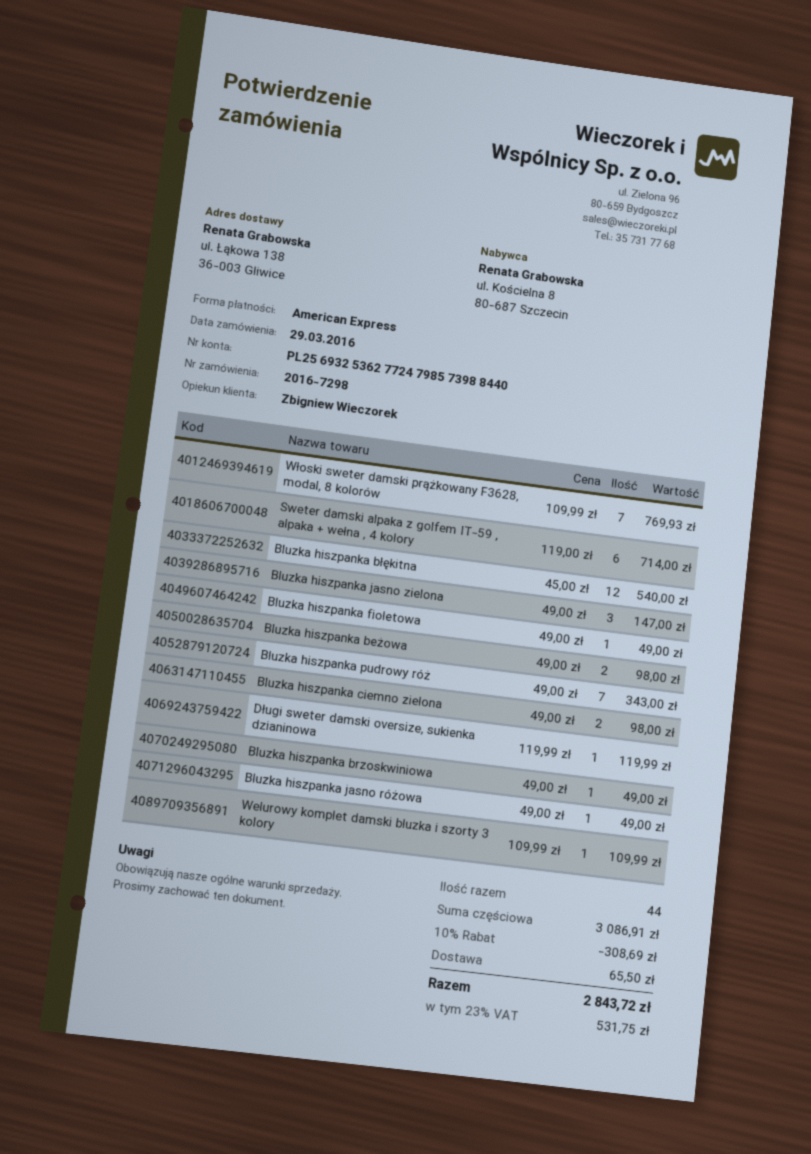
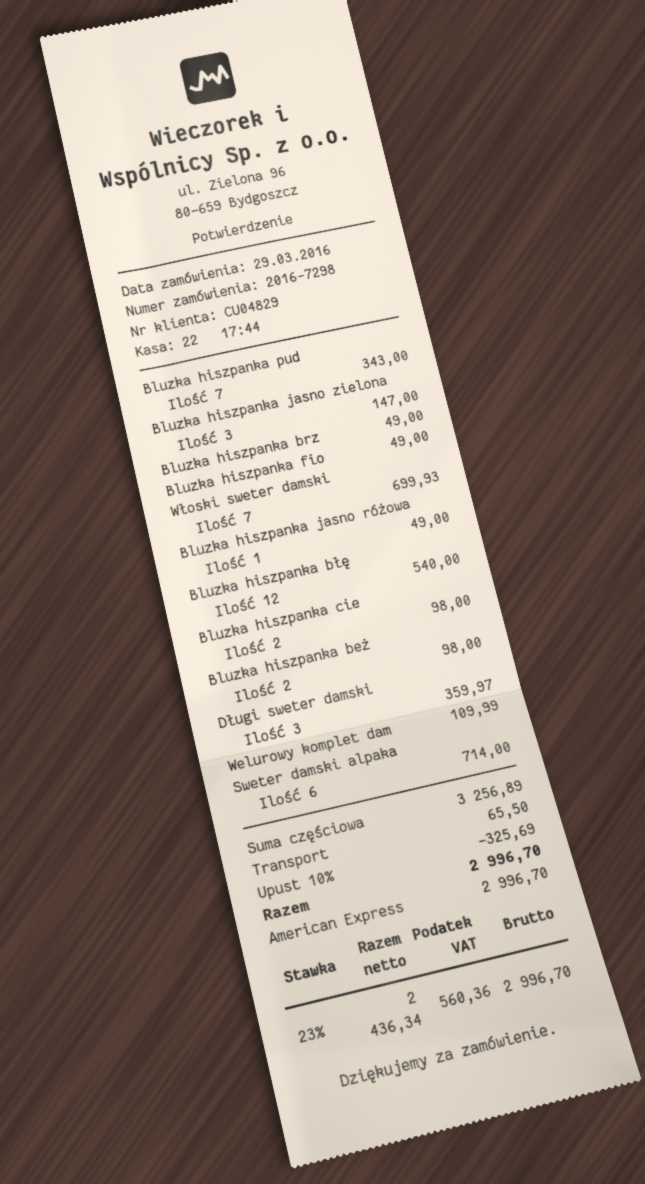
Włoski sweter damski prążkowany F3628, modal, 8 kolorów: 7 for 769.93 -> 7 for 699.93
Długi sweter damski oversize, sukienka dzianinowa: 1 for 119.99 -> 3 for 359.97
subtotal: 3086.91 -> 3256.89
discount: 10% = 308.69 -> 10% = 325.69
tax: 23% = 531.75 -> 23% = 560.36
total: 2843.72 -> 2996.70

